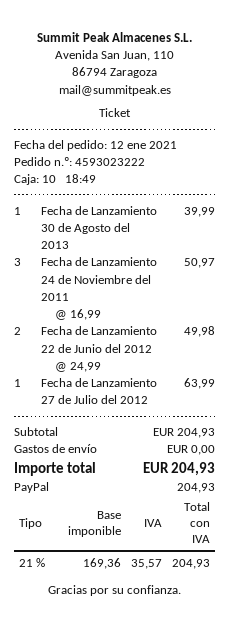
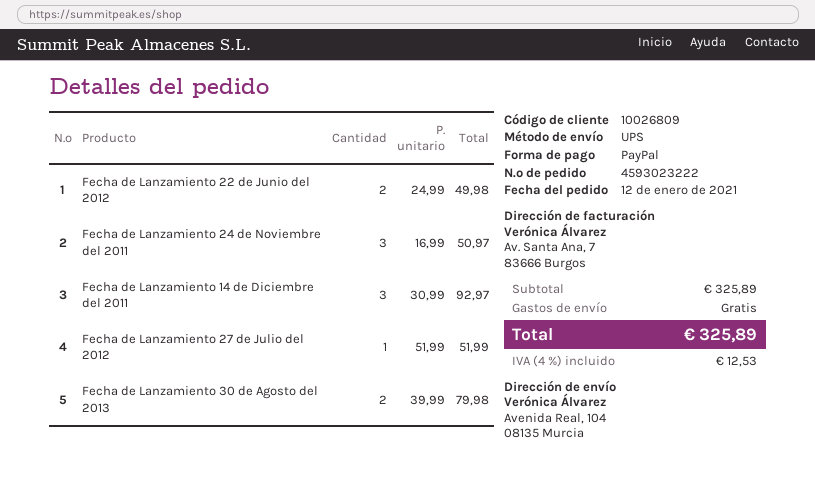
Fecha de Lanzamiento 30 de Agosto del 2013: 1 x 39.99 = 39.99 -> 2 x 39.99 = 79.98
Fecha de Lanzamiento 27 de Julio del 2012: 1 x 63.99 = 63.99 -> 1 x 51.99 = 51.99
Fecha de Lanzamiento 14 de Diciembre del 2011: none -> 3 x 30.99 = 92.97
subtotal: 204.93 -> 325.89
tax: 21% = 35.57 -> 4% = 12.53
total: 204.93 -> 325.89

